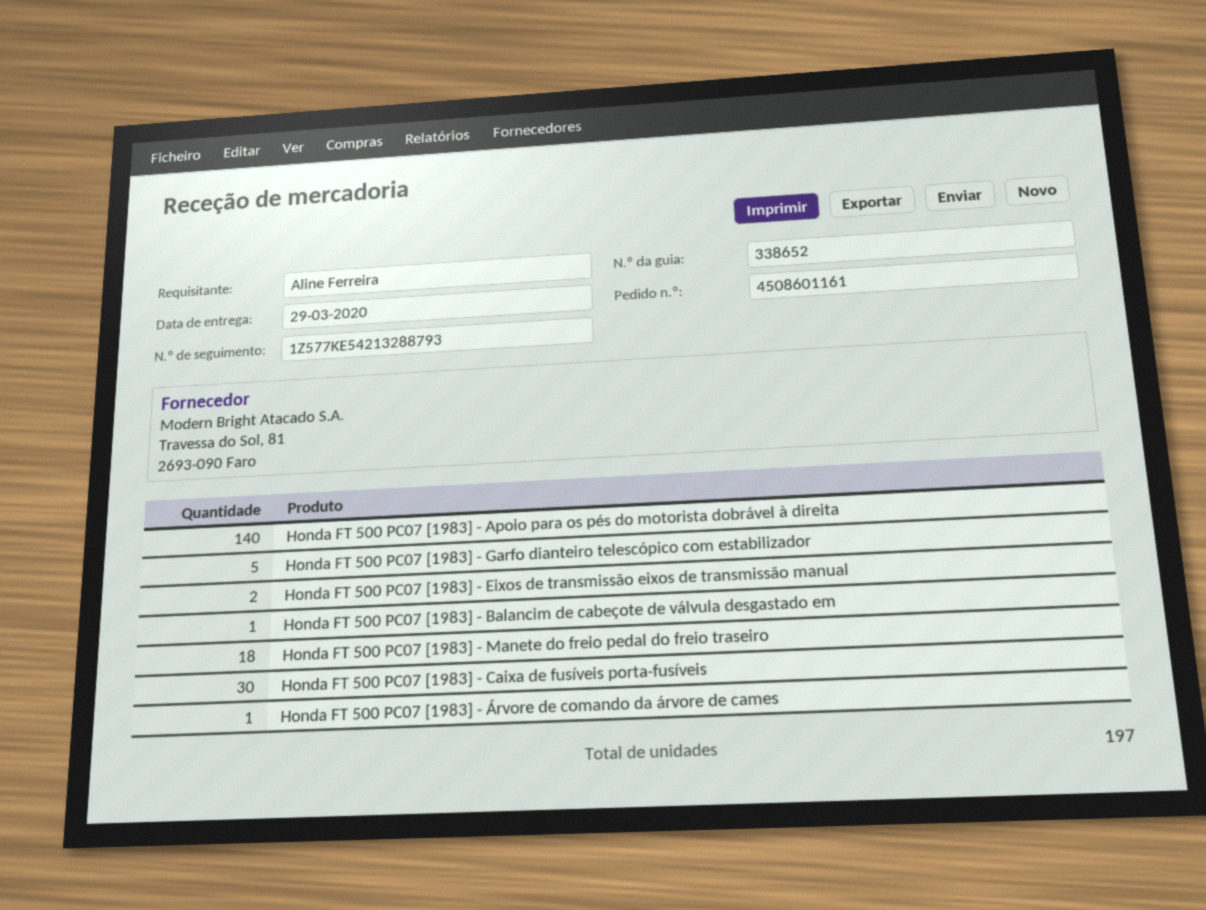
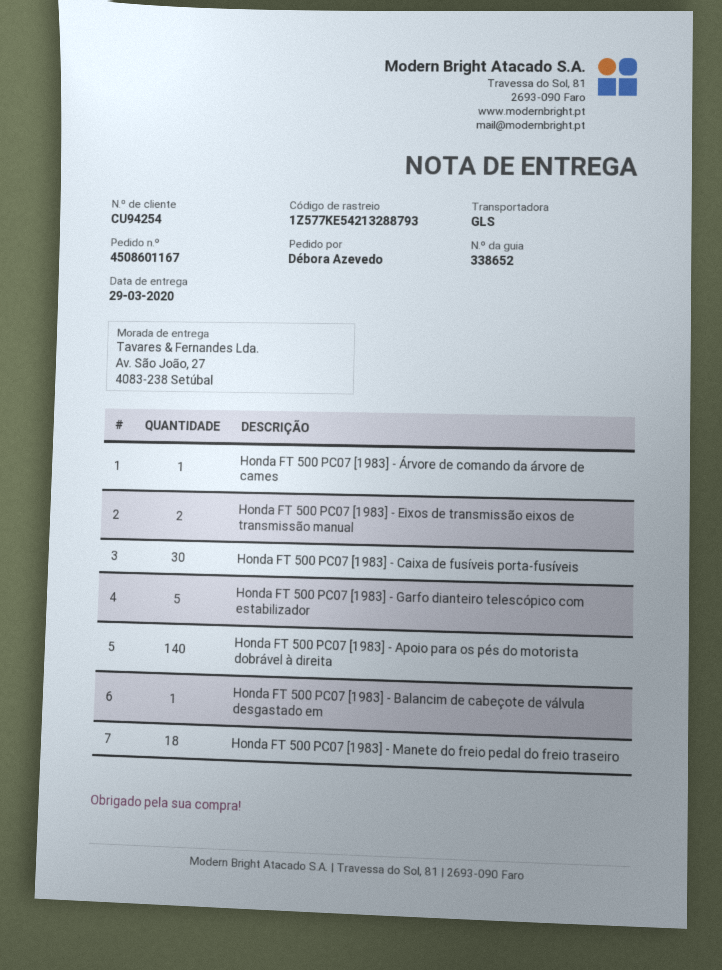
order number: 4508601161 -> 4508601167
ordered by: Aline Ferreira -> Débora Azevedo

